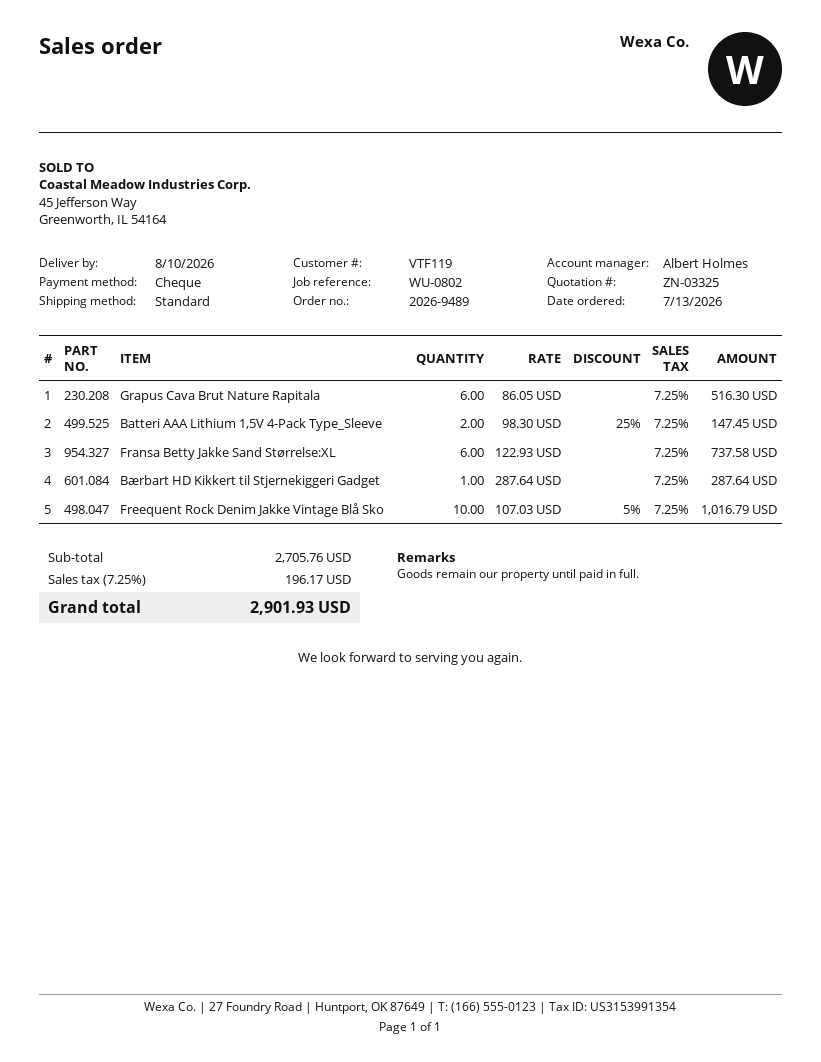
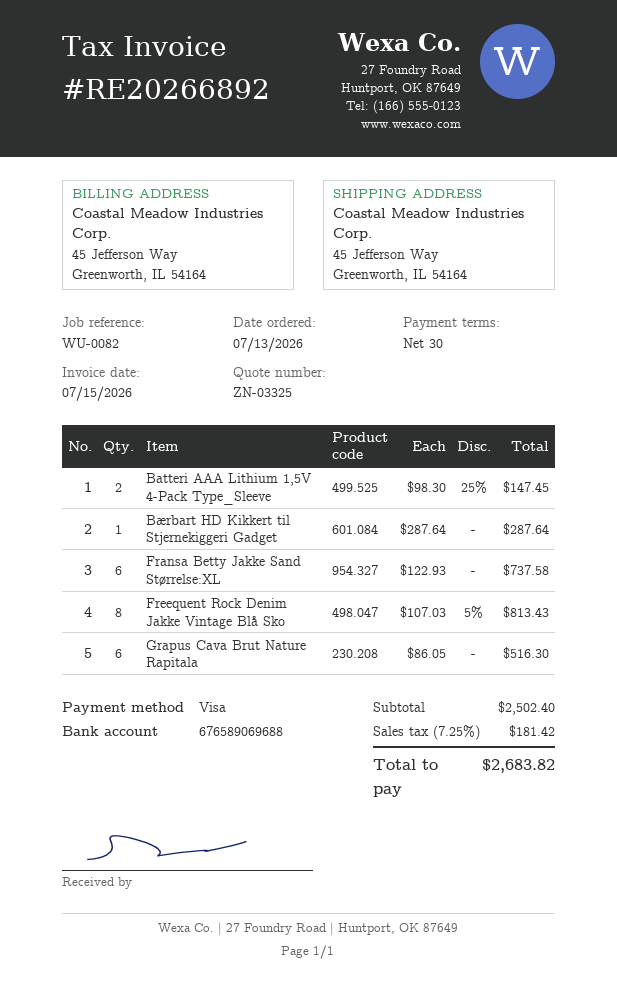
reference: WU-0802 -> WU-0082
payment method: cheque -> Visa
Freequent Rock Denim Jakke Vintage Blå Sko: 10 x 107.03 - 5% = 1016.79 -> 8 x 107.03 - 5% = 813.43
subtotal: 2705.76 -> 2502.40
tax: 7.25% = 196.17 -> 7.25% = 181.42
total: 2901.93 -> 2683.82

